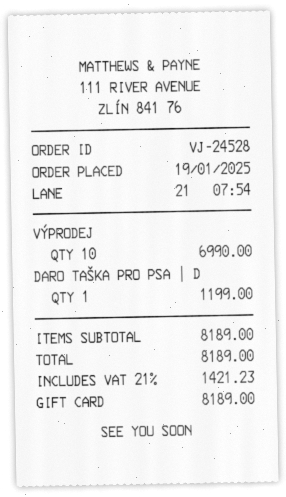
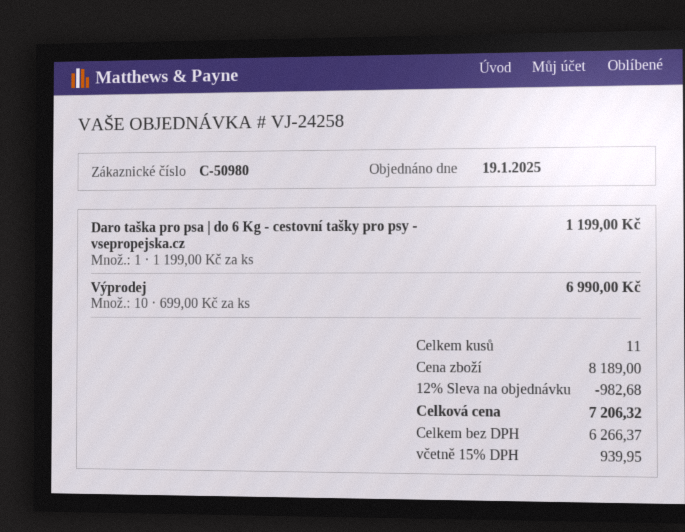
order number: VJ-24528 -> VJ-24258
discount: none -> 12% = 982.68
tax: 21% = 1421.23 -> 15% = 939.95
total: 8189.00 -> 7206.32

